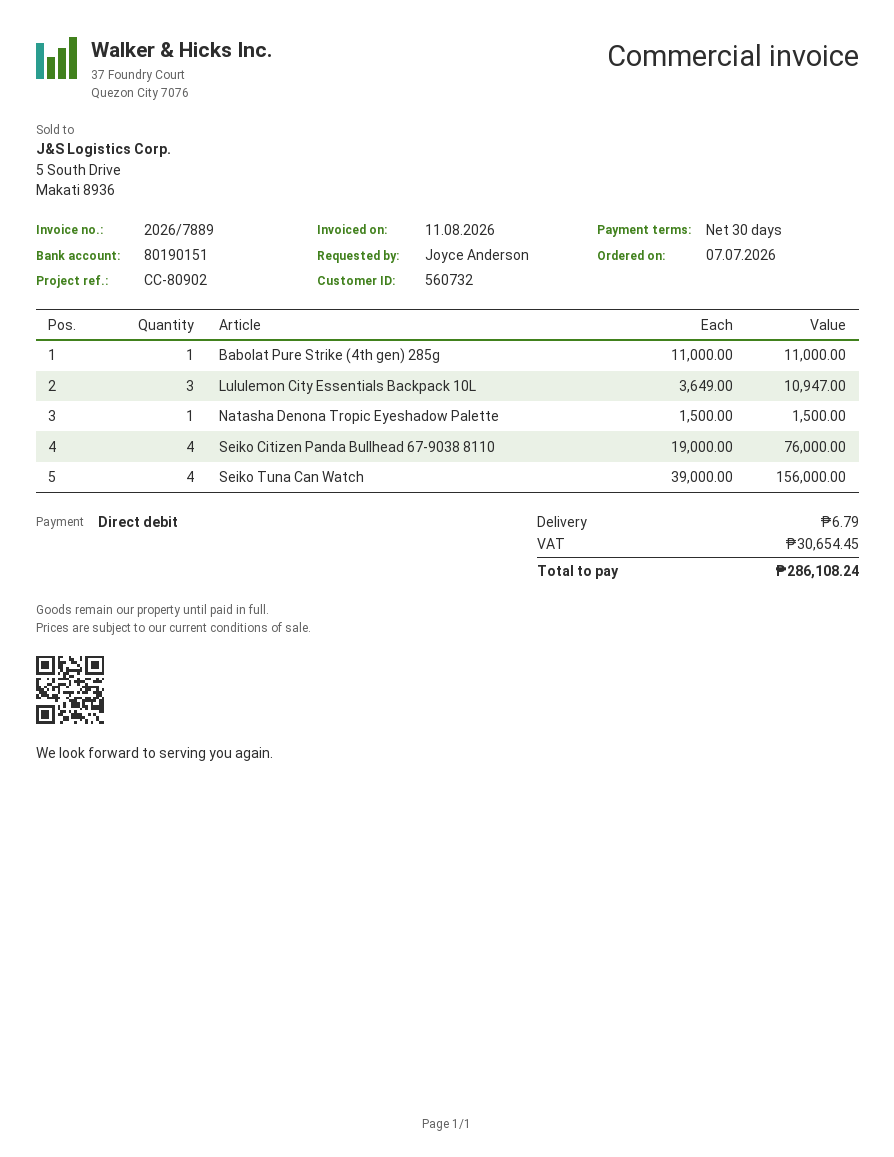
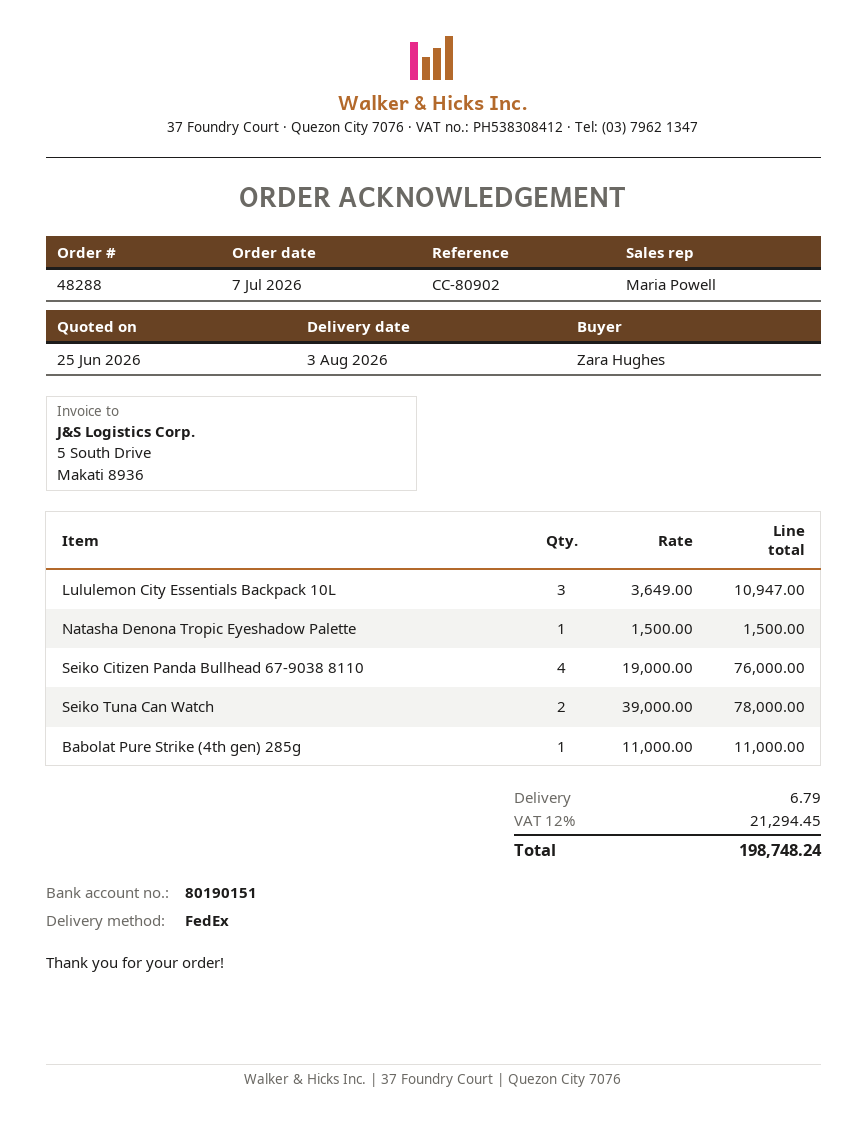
ordered by: Joyce Anderson -> Zara Hughes
Seiko Tuna Can Watch: 4 x 39000.00 = 156000.00 -> 2 x 39000.00 = 78000.00
tax: 30654.45 -> 21294.45
total: 286108.24 -> 198748.24

